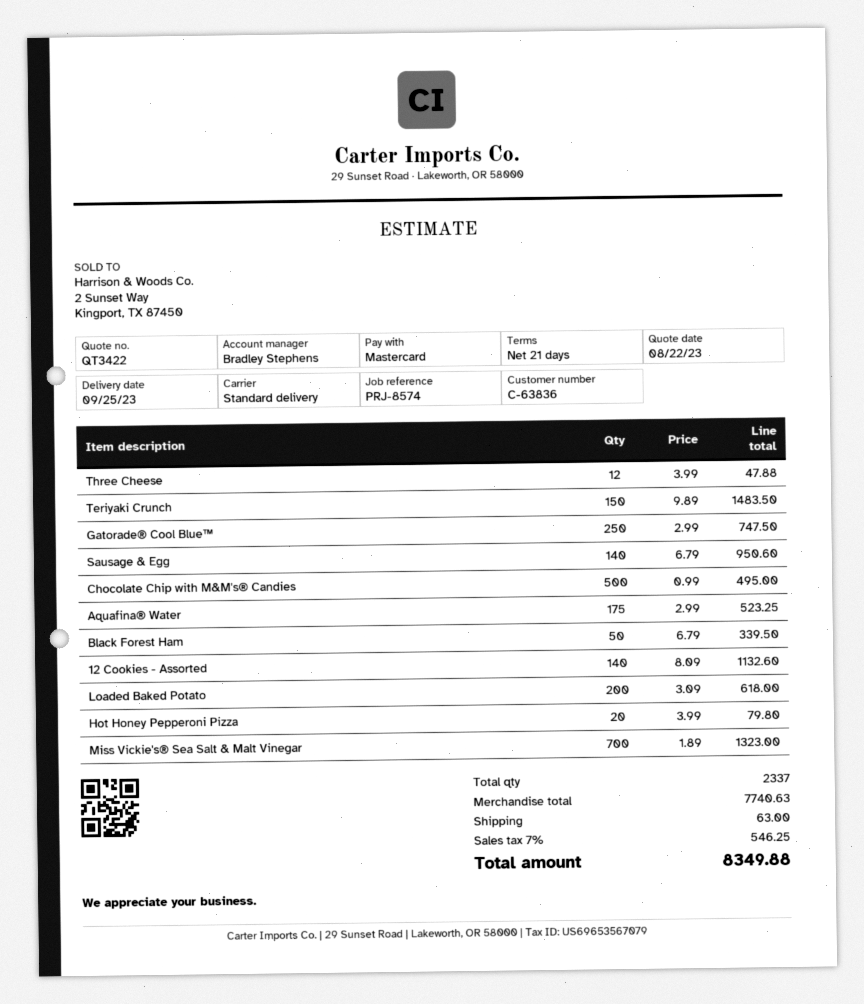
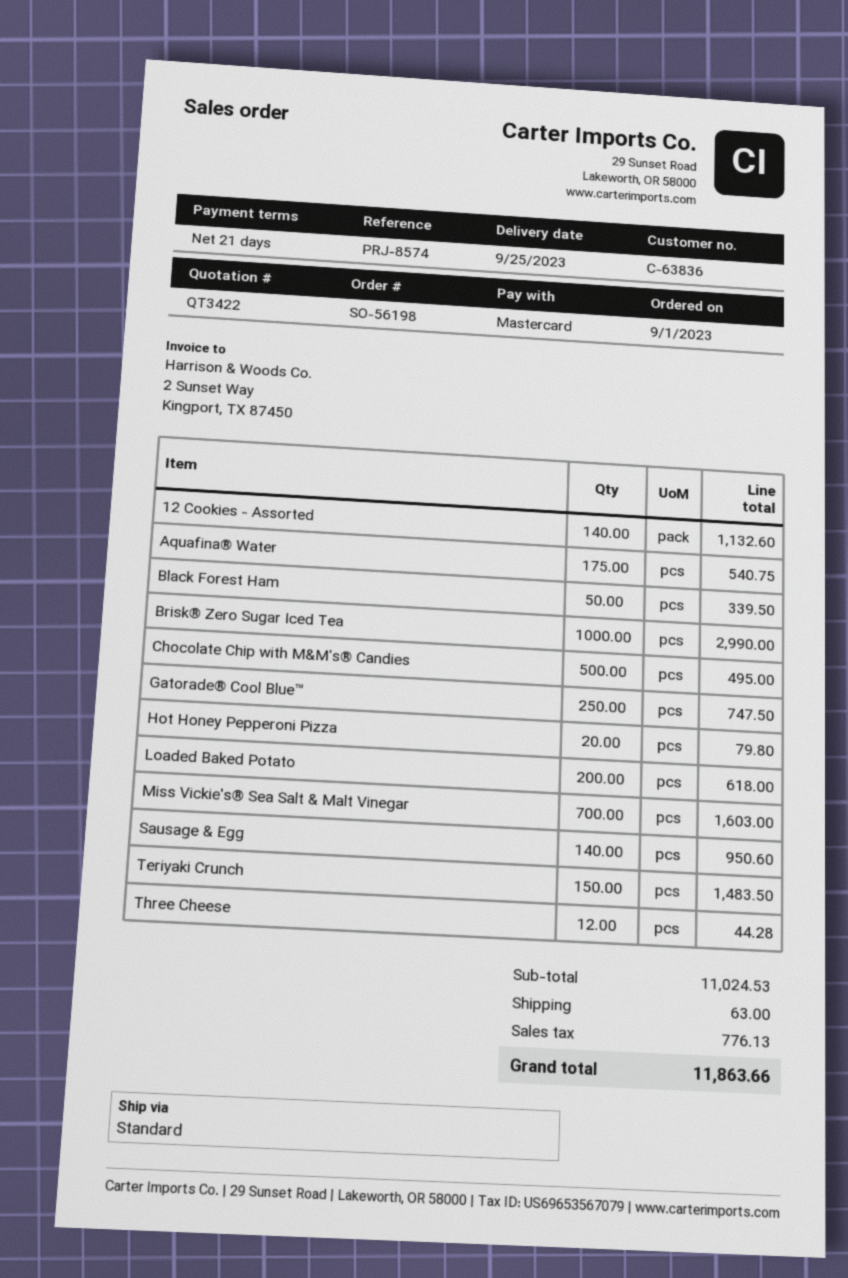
Three Cheese: 12 for 47.88 -> 12 for 44.28
Aquafina® Water: 175 for 523.25 -> 175 for 540.75
Miss Vickie's® Sea Salt & Malt Vinegar: 700 for 1323.00 -> 700 for 1603.00
Brisk® Zero Sugar Iced Tea: none -> 1000 for 2990.00
subtotal: 7740.63 -> 11024.53
tax: 546.25 -> 776.13
total: 8349.88 -> 11863.66

